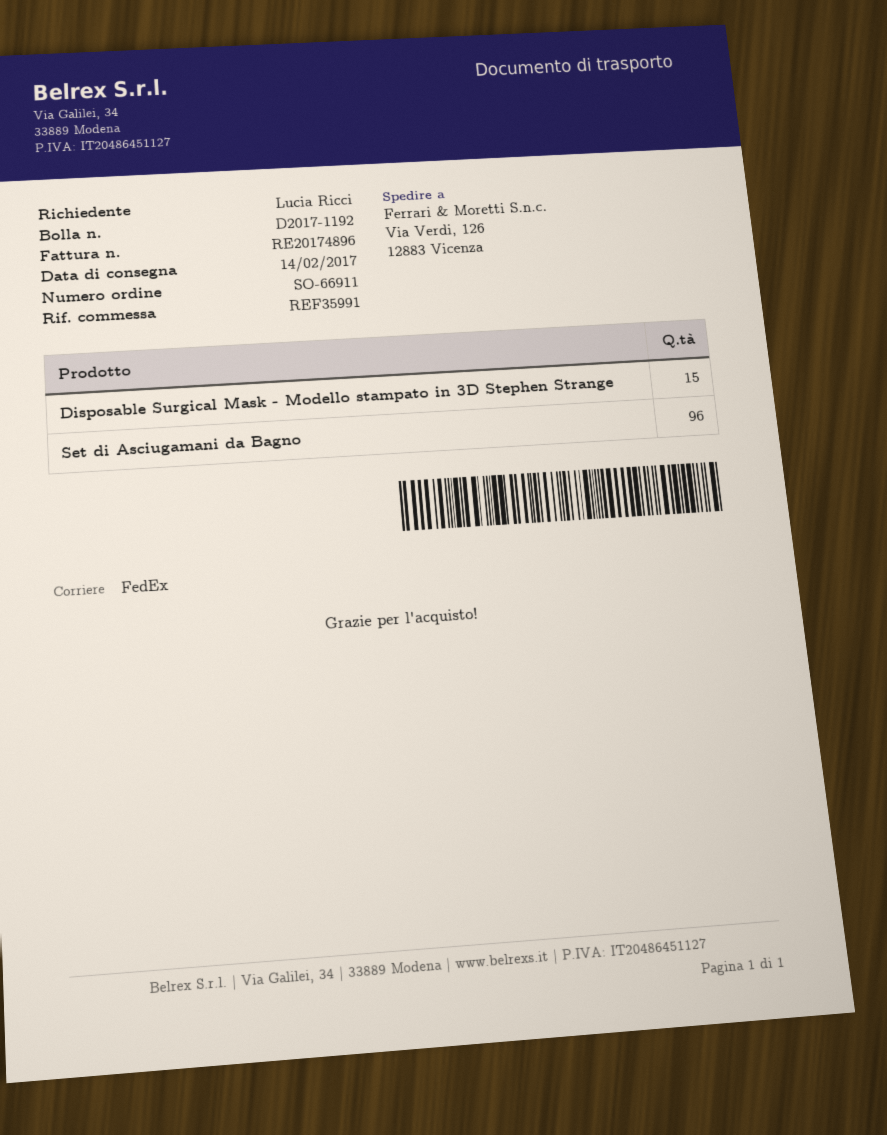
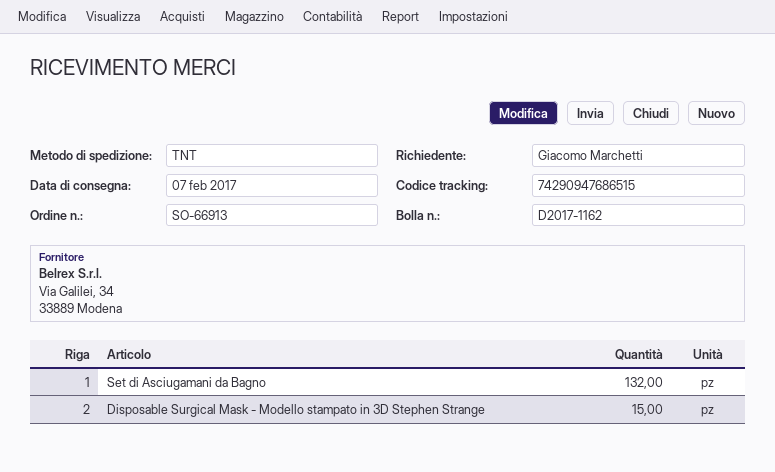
order number: SO-66911 -> SO-66913
delivery note number: D2017-1192 -> D2017-1162
delivery date: 2017-02-14 -> 2017-02-07
ordered by: Lucia Ricci -> Giacomo Marchetti
shipping method: FedEx -> TNT
Set di Asciugamani da Bagno: 96 -> 132

